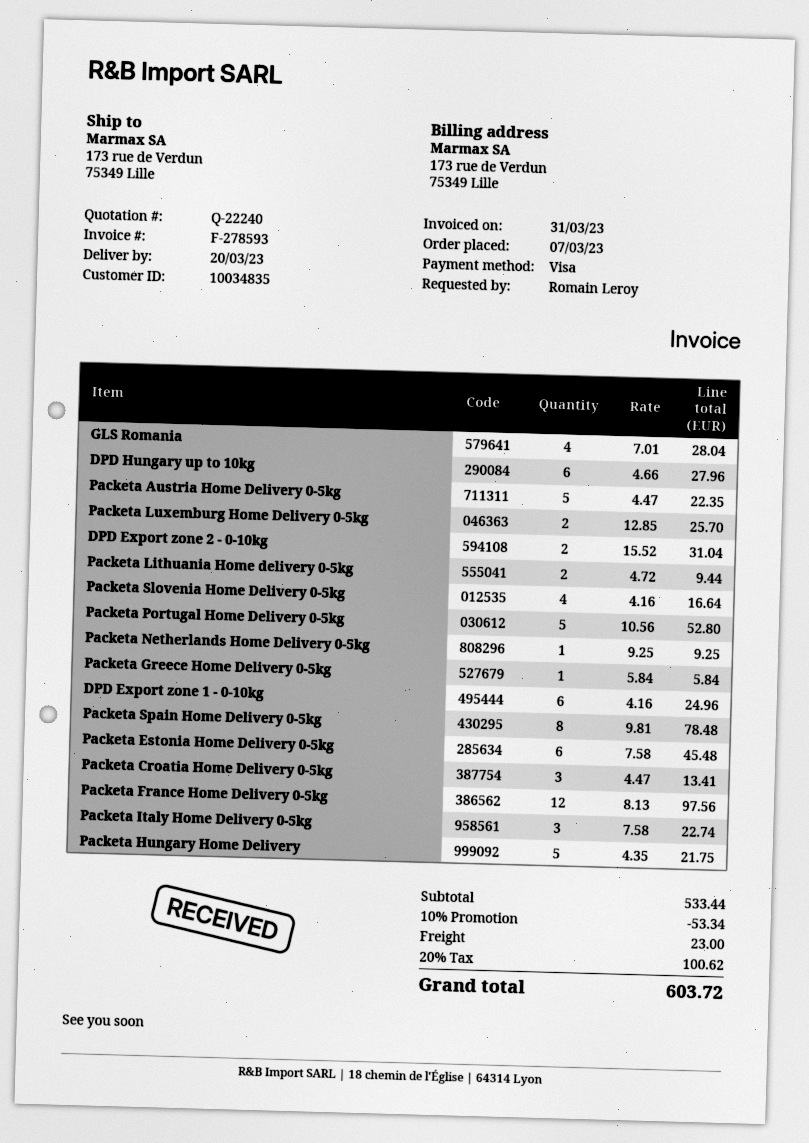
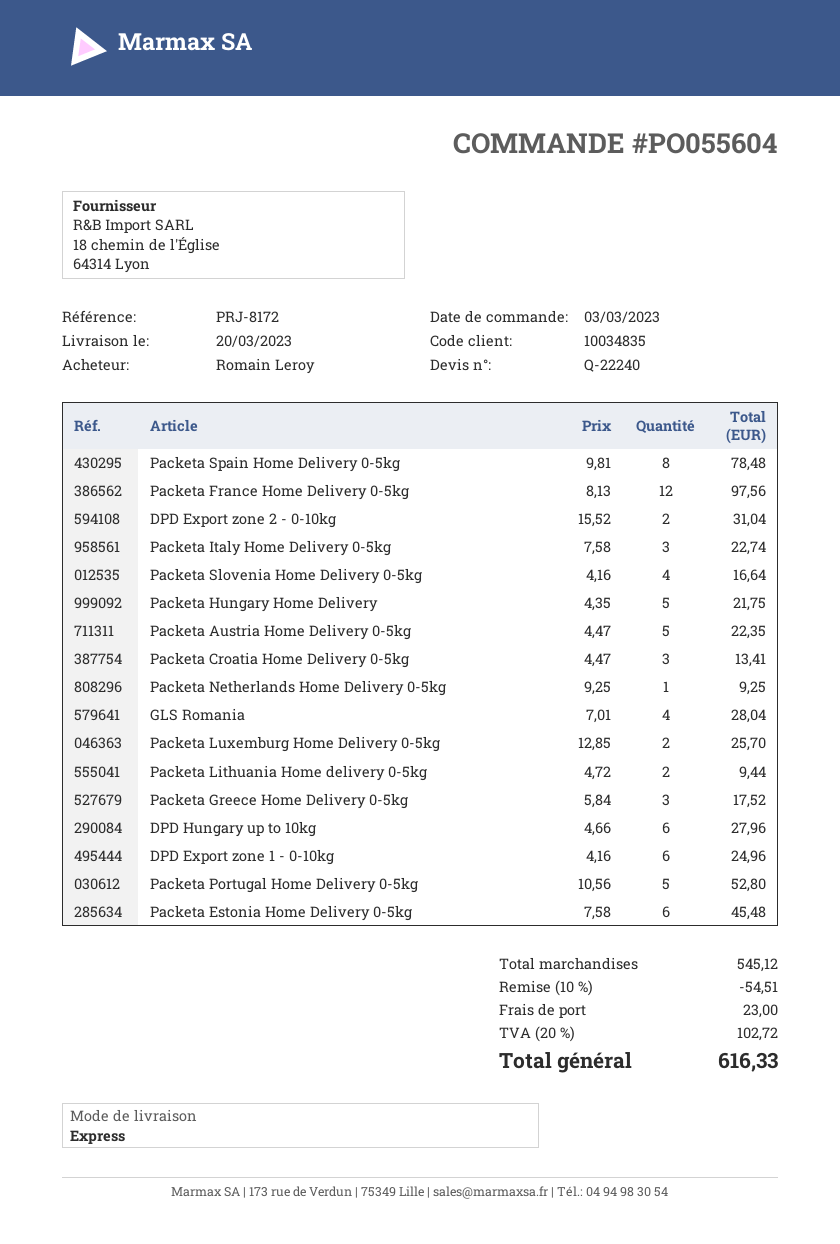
order date: 2023-03-07 -> 2023-03-03
Packeta Greece Home Delivery 0-5kg: 1 x 5.84 = 5.84 -> 3 x 5.84 = 17.52
subtotal: 533.44 -> 545.12
discount: 10% = 53.34 -> 10% = 54.51
tax: 20% = 100.62 -> 20% = 102.72
total: 603.72 -> 616.33

